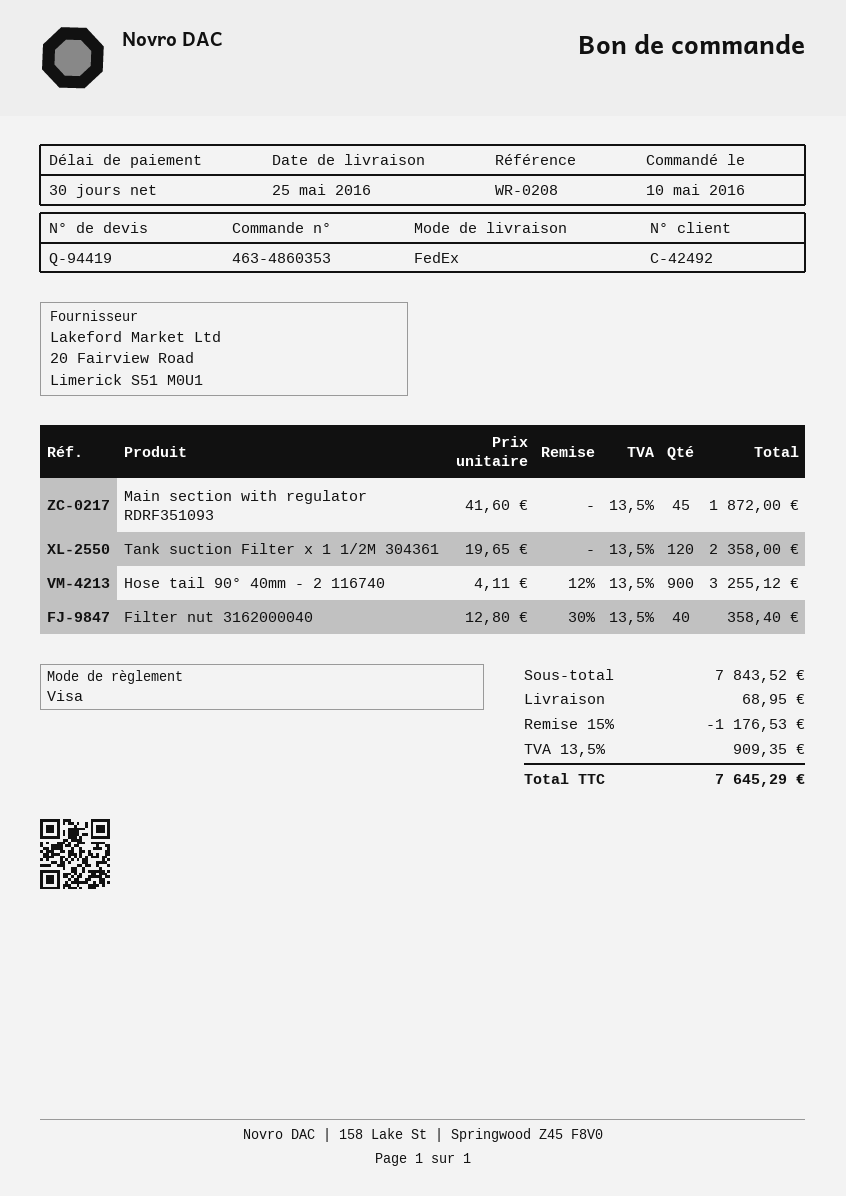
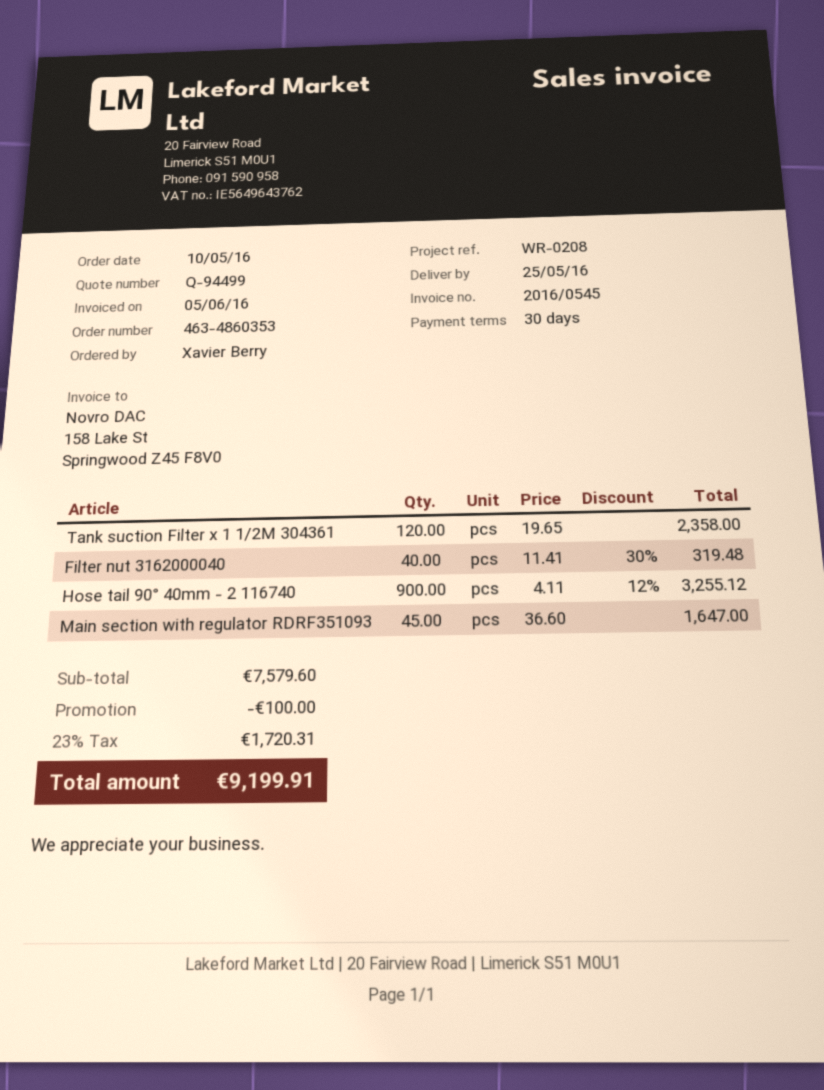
quote number: Q-94419 -> Q-94499
Main section with regulator RDRF351093: 45 x 41.60 = 1872.00 -> 45 x 36.60 = 1647.00
Filter nut 3162000040: 40 x 12.80 - 30% = 358.40 -> 40 x 11.41 - 30% = 319.48
subtotal: 7843.52 -> 7579.60
discount: 1176.53 -> 100.00
shipping: 68.95 -> none
tax: 13.5% = 909.35 -> 23% = 1720.31
total: 7645.29 -> 9199.91

